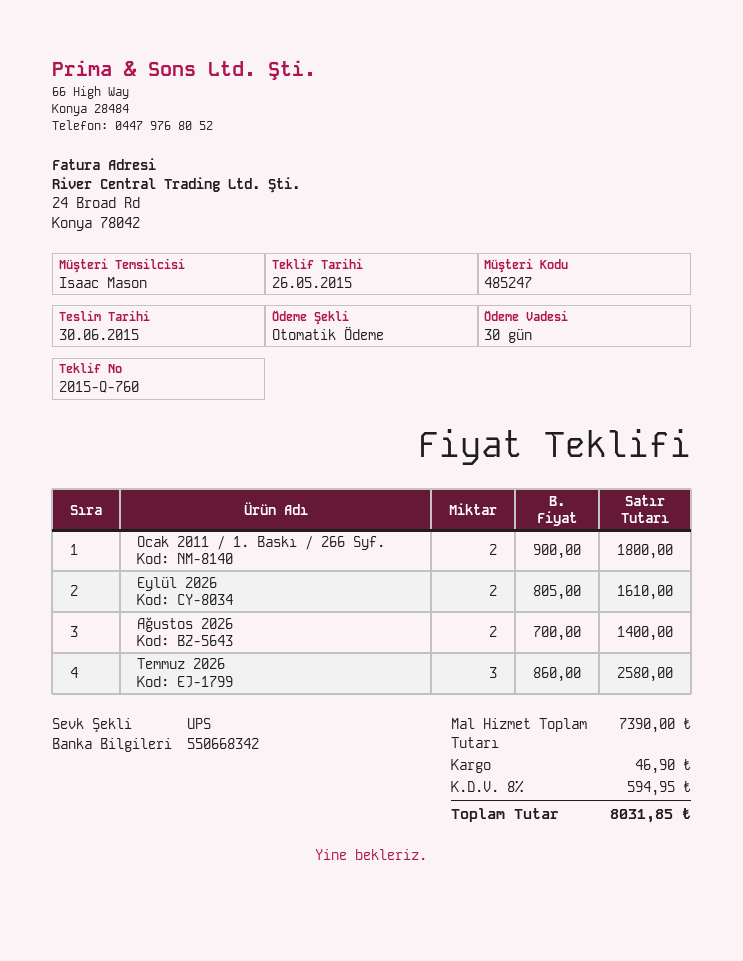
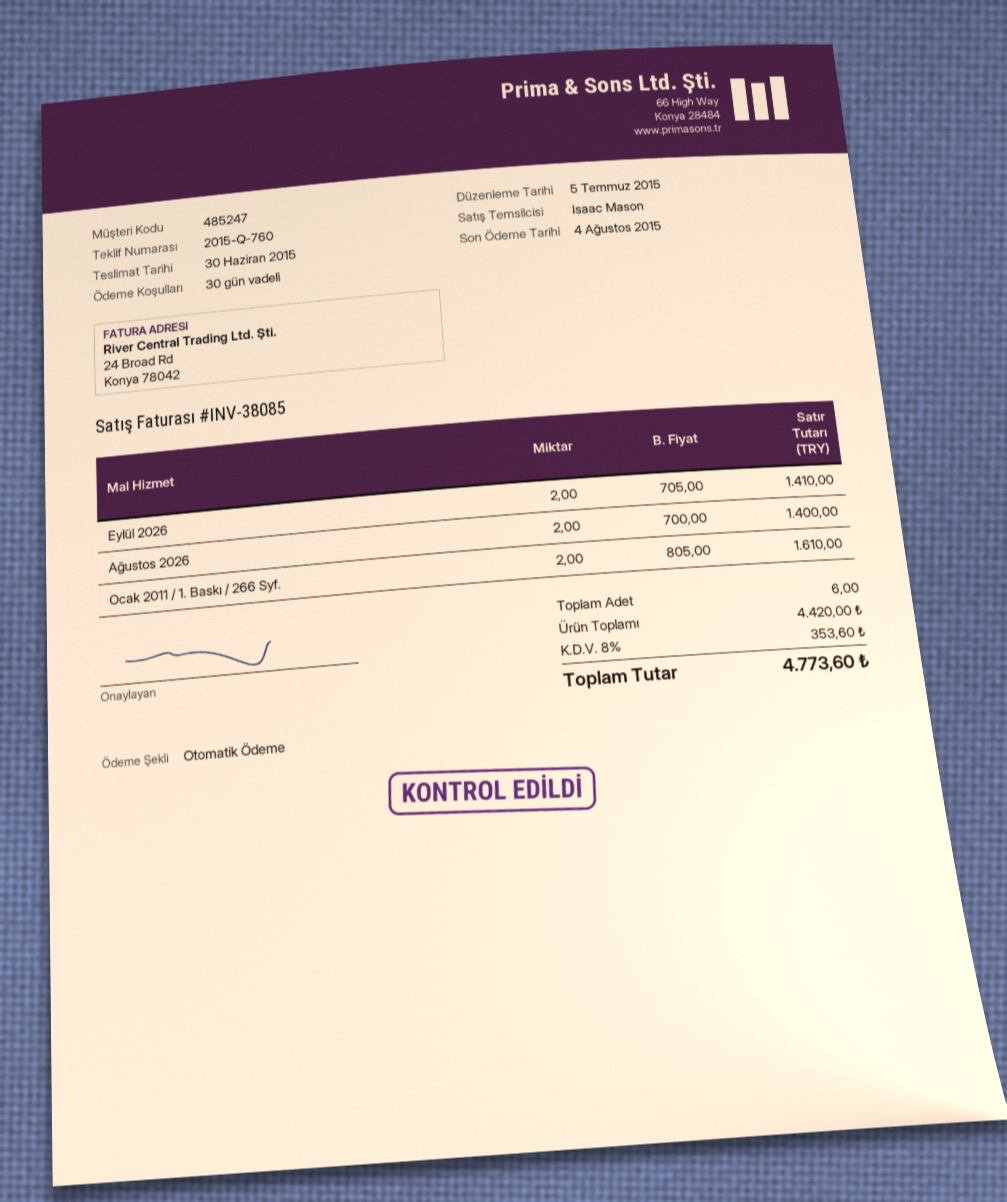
Ocak 2011 / 1. Baskı / 266 Syf.: 2 x 900.00 = 1800.00 -> 2 x 805.00 = 1610.00
Eylül 2026: 2 x 805.00 = 1610.00 -> 2 x 705.00 = 1410.00
Temmuz 2026: 3 x 860.00 = 2580.00 -> none
subtotal: 7390.00 -> 4420.00
shipping: 46.90 -> none
tax: 8% = 594.95 -> 8% = 353.60
total: 8031.85 -> 4773.60

